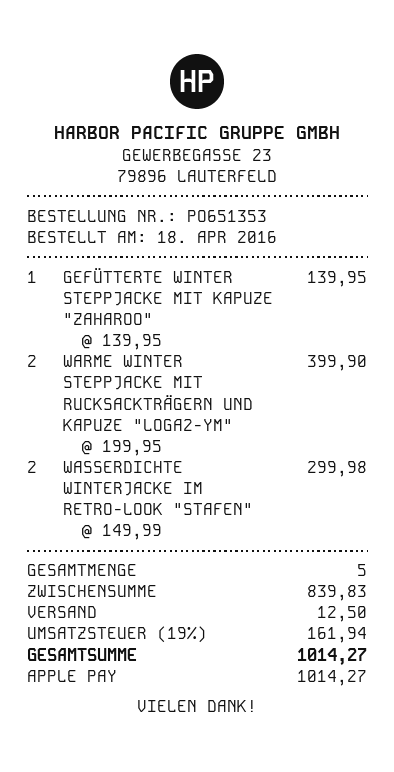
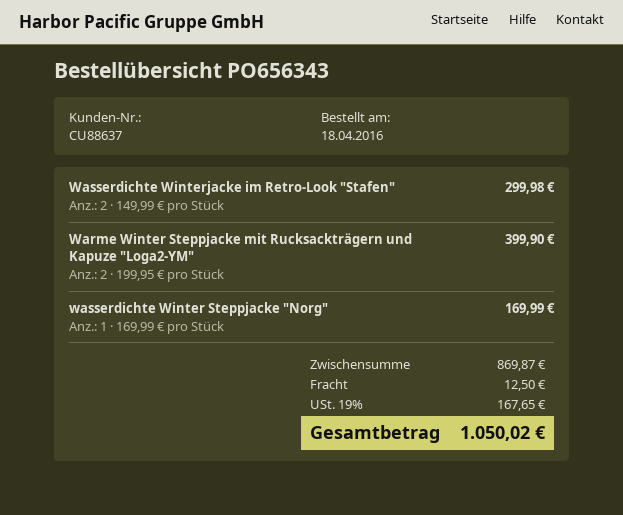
order number: PO651353 -> PO656343
GEFÜTTERTE WINTER STEPPJACKE MIT KAPUZE "ZAHAROO": 1 x 139.95 = 139.95 -> none
wasserdichte Winter Steppjacke "Norg": none -> 1 x 169.99 = 169.99
subtotal: 839.83 -> 869.87
tax: 19% = 161.94 -> 19% = 167.65
total: 1014.27 -> 1050.02

